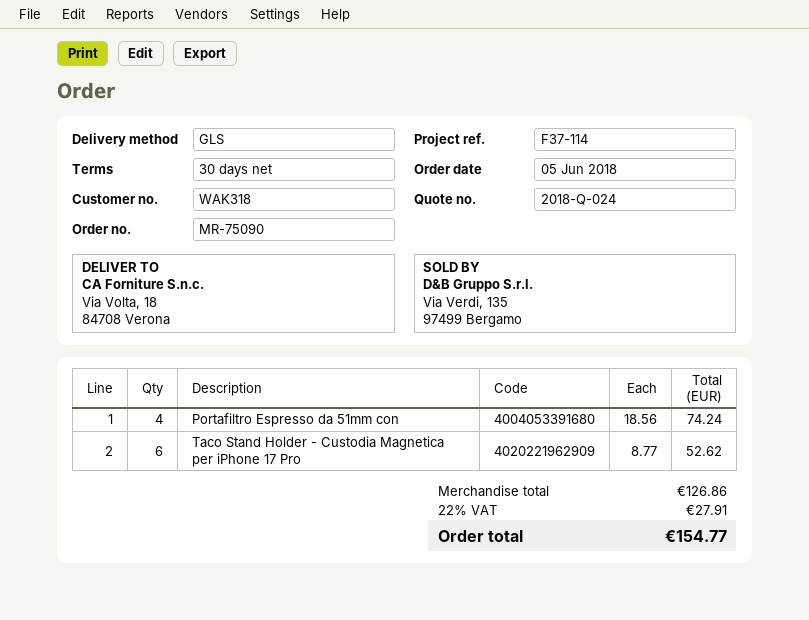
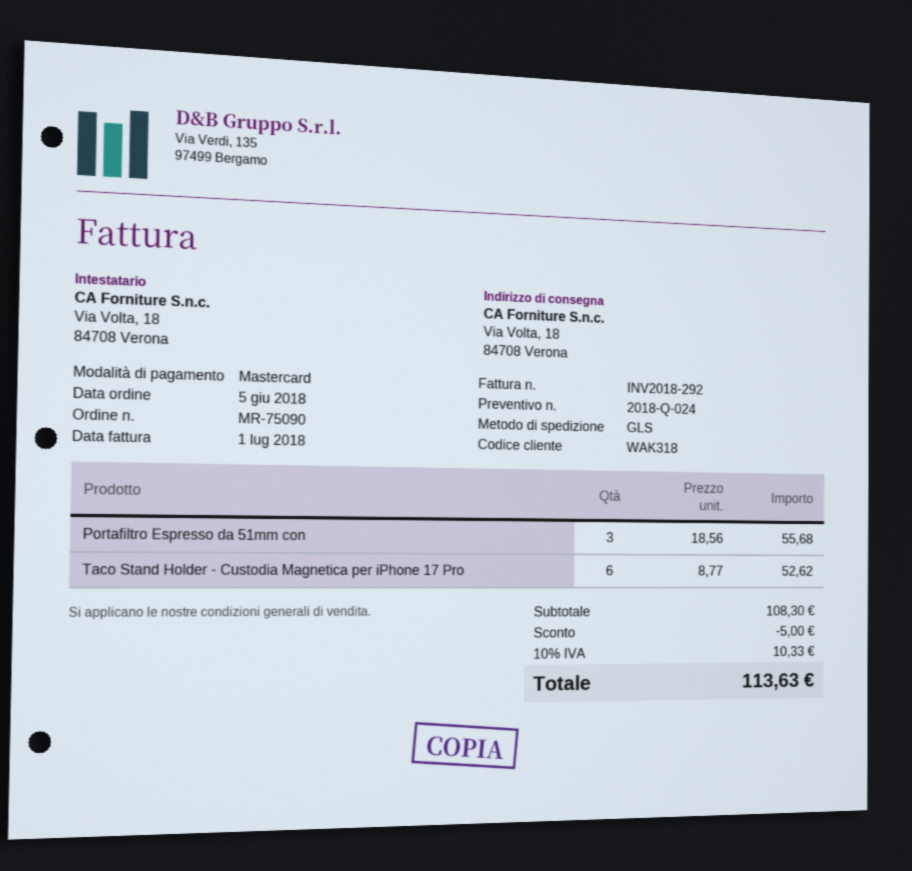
Portafiltro Espresso da 51mm con: 4 x 18.56 = 74.24 -> 3 x 18.56 = 55.68
subtotal: 126.86 -> 108.30
discount: none -> 5.00
tax: 22% = 27.91 -> 10% = 10.33
total: 154.77 -> 113.63

